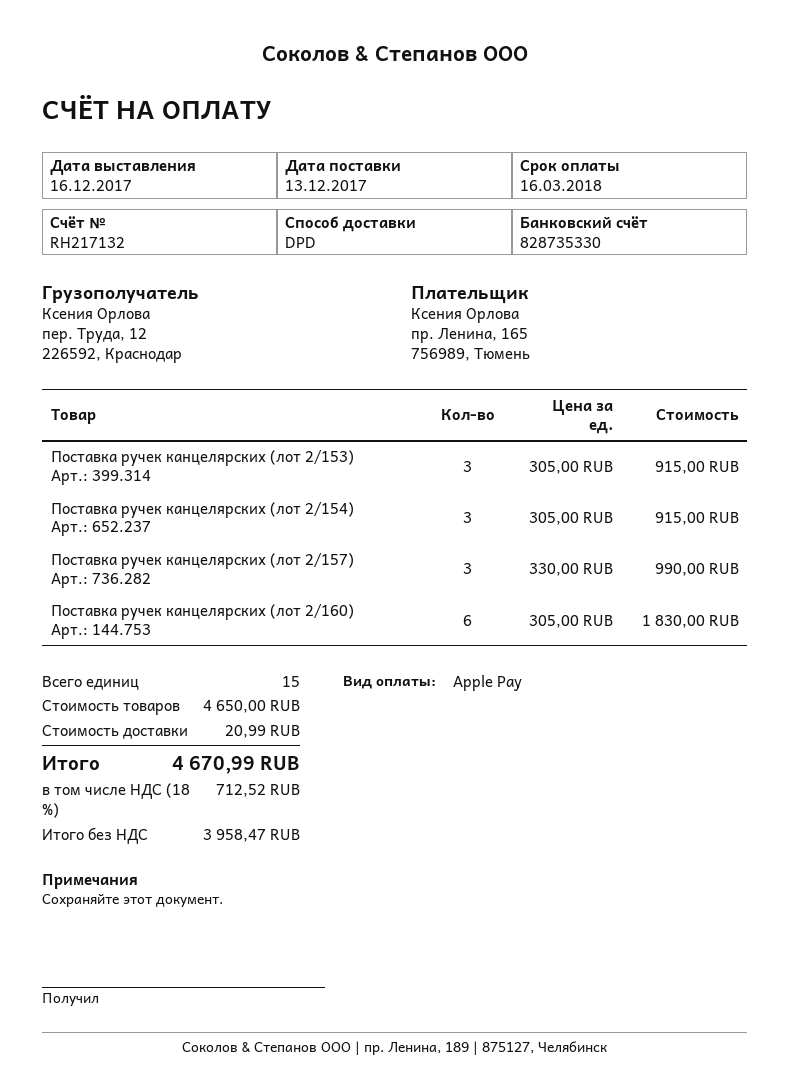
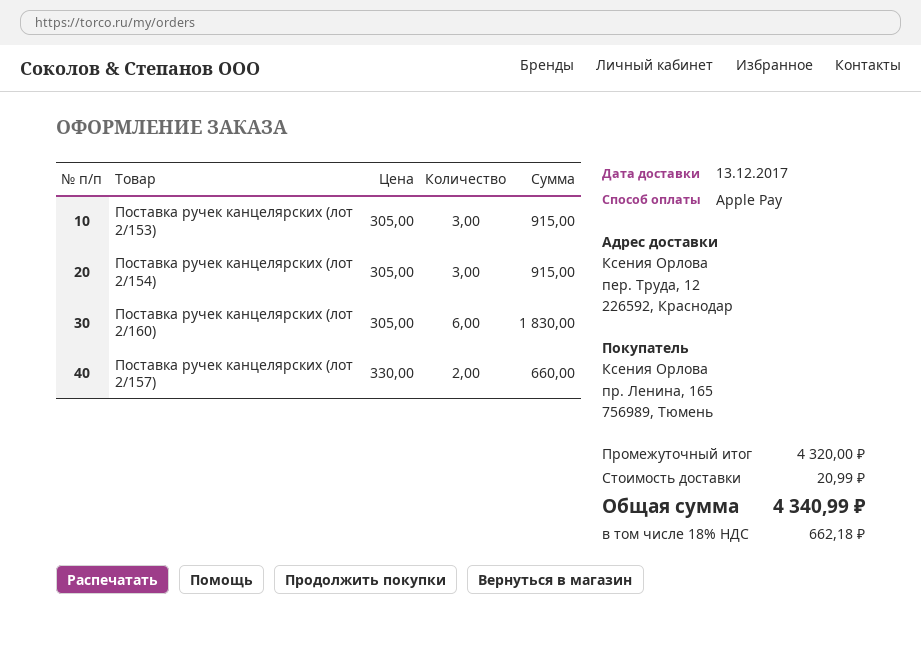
Поставка ручек канцелярских (лот 2/157): 3 x 330.00 = 990.00 -> 2 x 330.00 = 660.00
subtotal: 4650.00 -> 4320.00
tax: 18% = 712.52 -> 18% = 662.18
total: 4670.99 -> 4340.99

